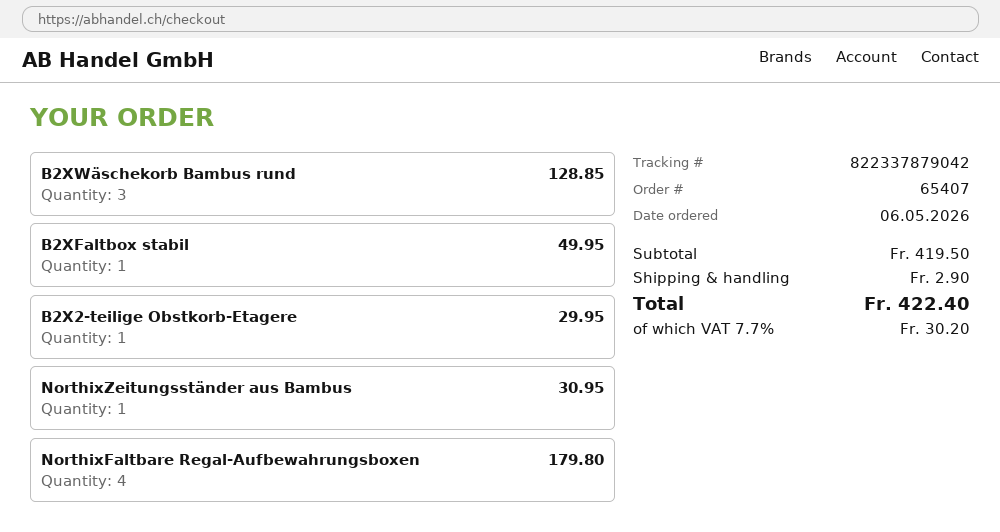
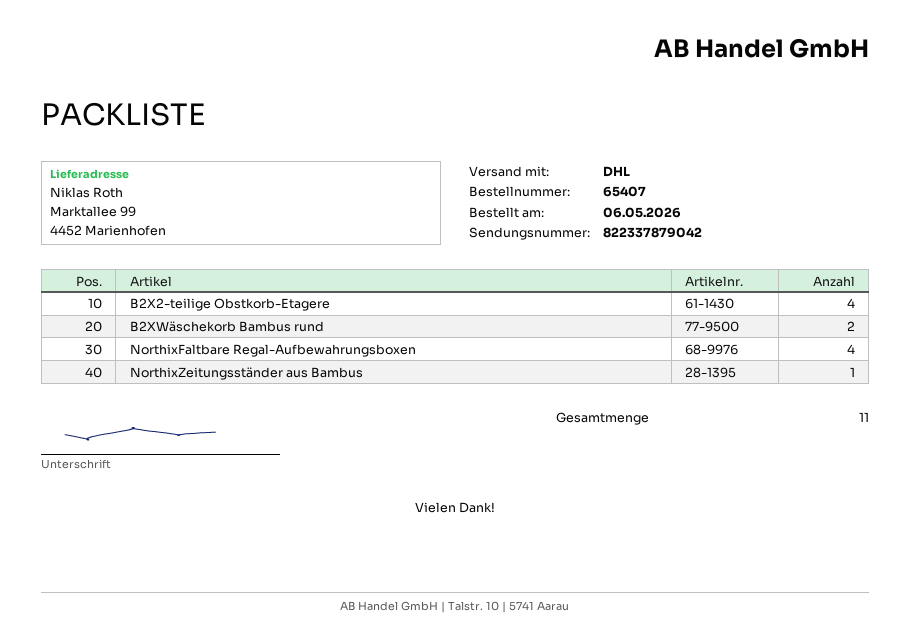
B2XWäschekorb Bambus rund: 3 -> 2
B2XFaltbox stabil: 1 -> none
B2X2-teilige Obstkorb-Etagere: 1 -> 4

